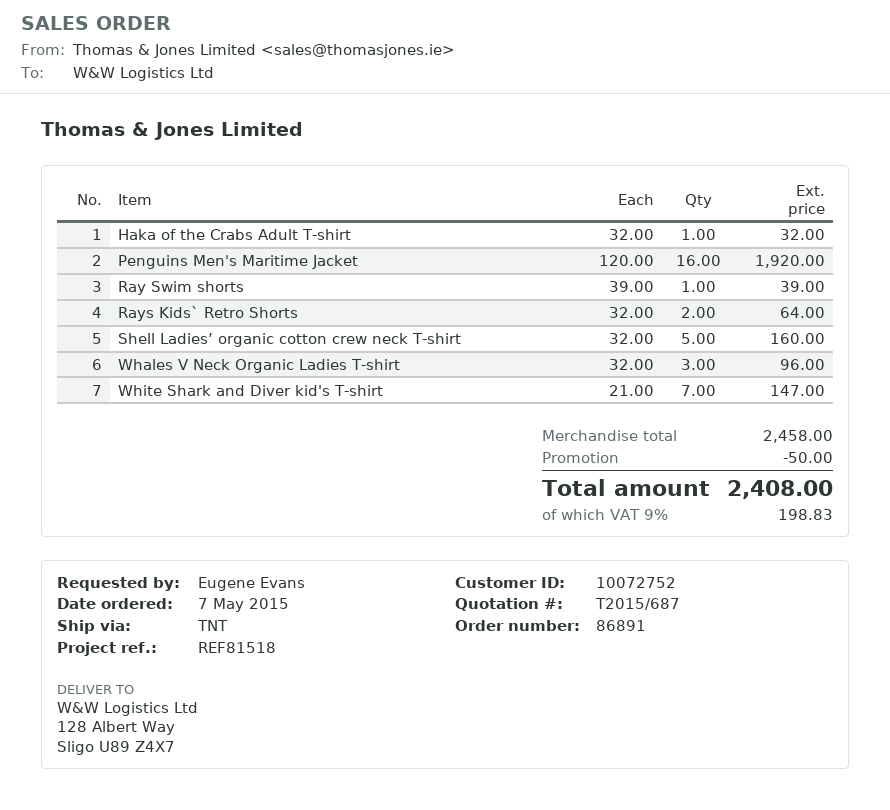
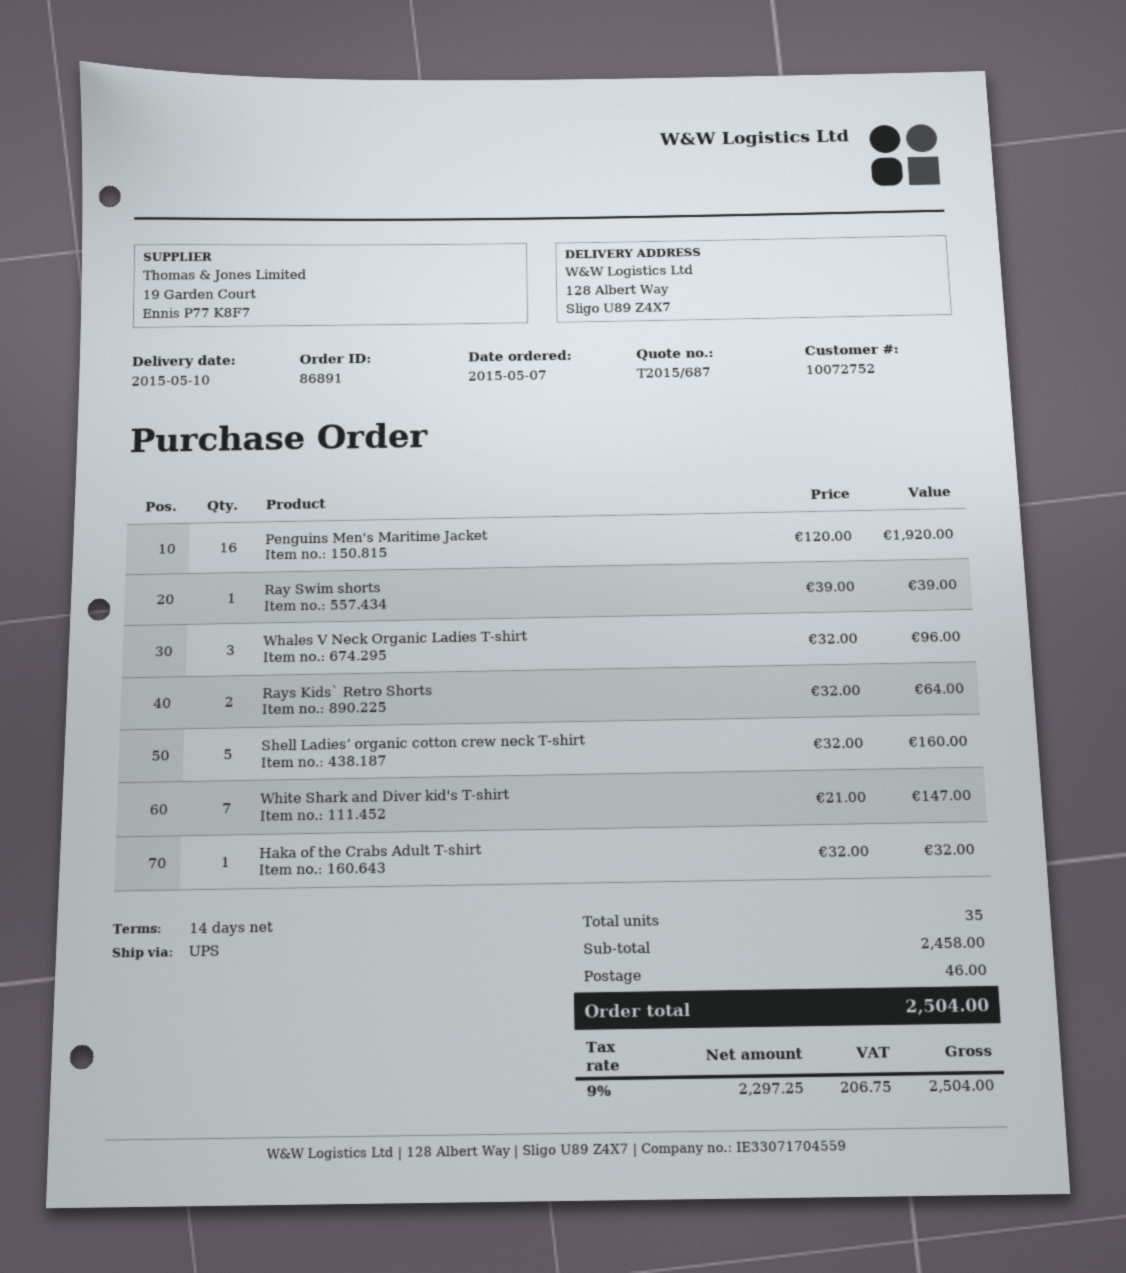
shipping method: TNT -> UPS
discount: 50.00 -> none
shipping: none -> 46.00
tax: 9% = 198.83 -> 9% = 206.75
total: 2408.00 -> 2504.00

